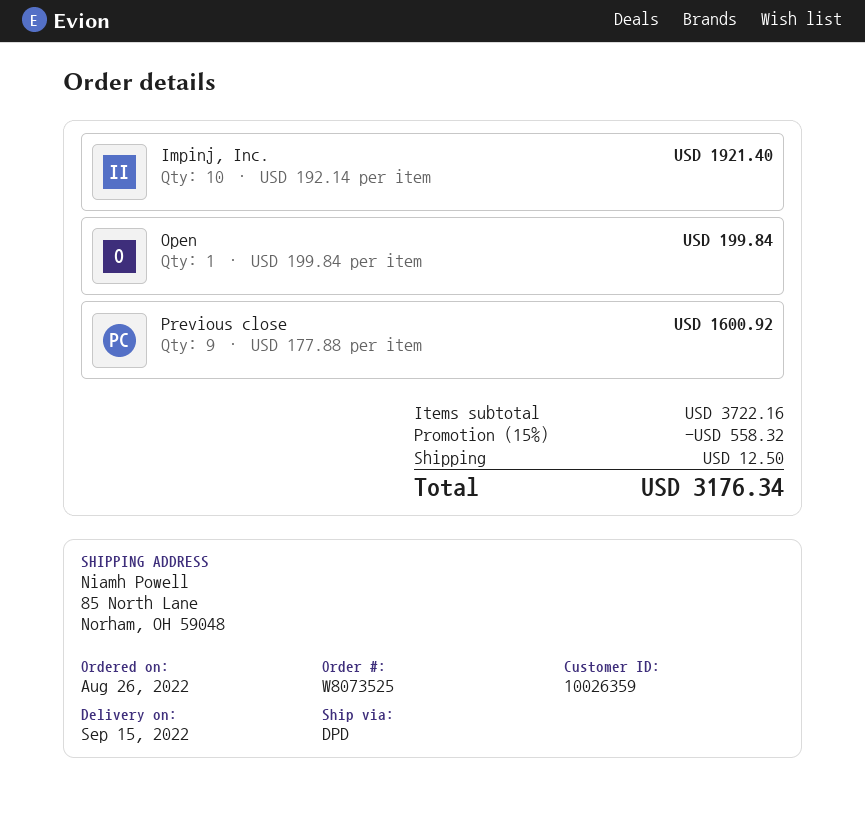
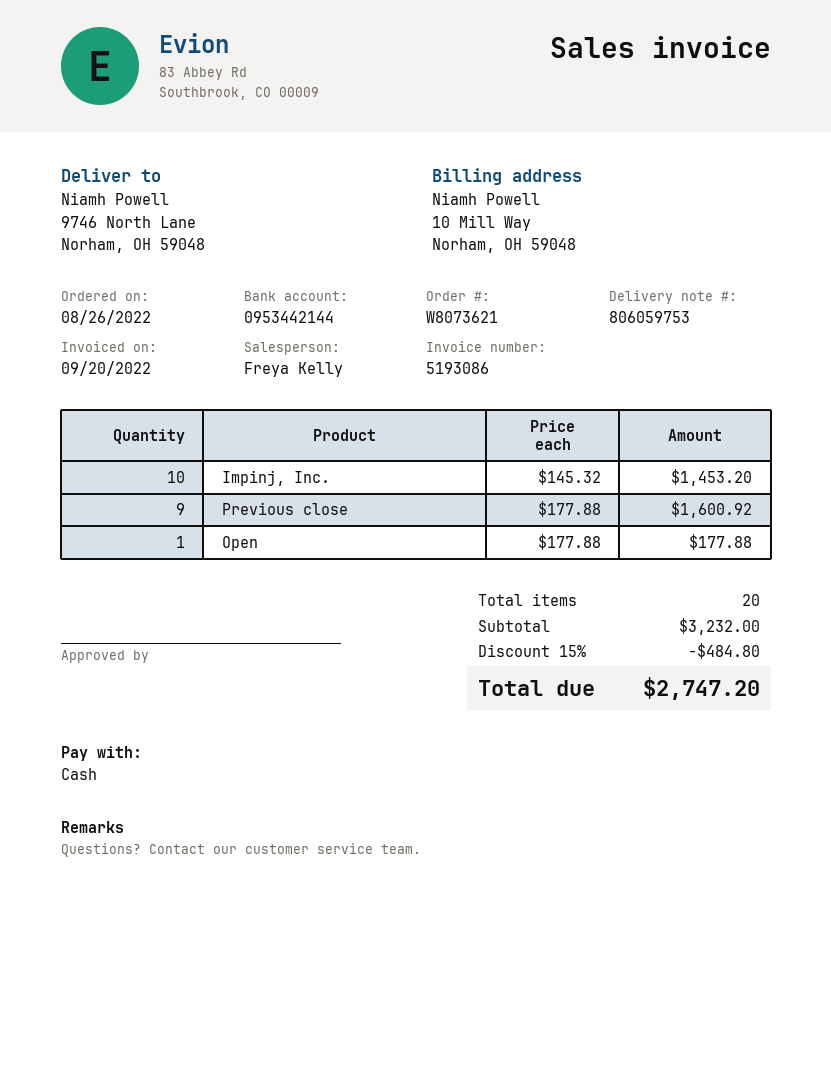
order number: W8073525 -> W8073621
ship to: 85 North Lane, Norham, OH 59048 -> 9746 North Lane, Norham, OH 59048
Impinj, Inc.: 10 x 192.14 = 1921.40 -> 10 x 145.32 = 1453.20
Open: 1 x 199.84 = 199.84 -> 1 x 177.88 = 177.88
subtotal: 3722.16 -> 3232.00
discount: 15% = 558.32 -> 15% = 484.80
shipping: 12.50 -> none
total: 3176.34 -> 2747.20

